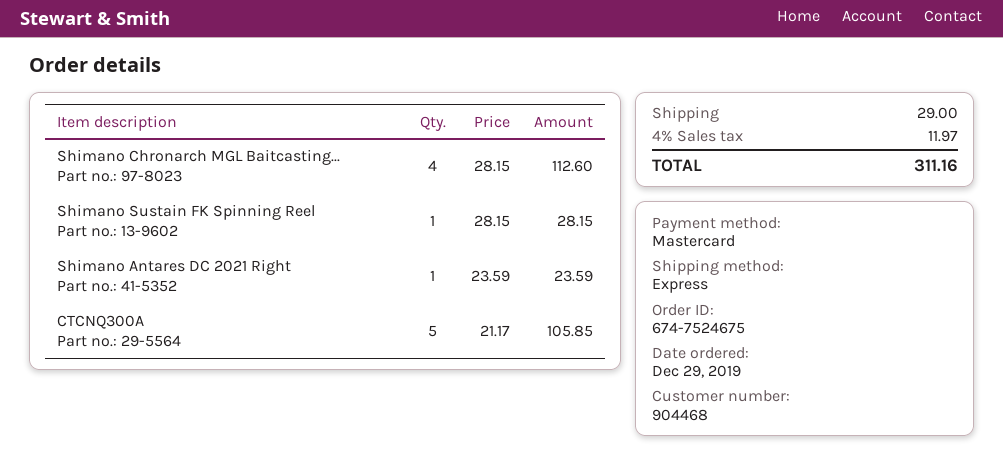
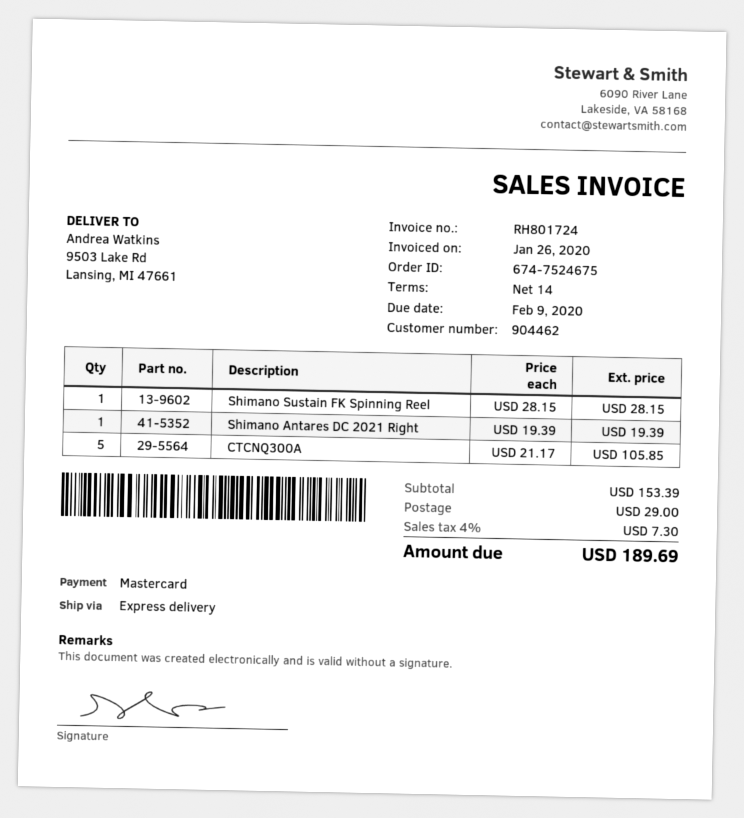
customer number: 904468 -> 904462
Shimano Chronarch MGL Baitcasting...: 4 x 28.15 = 112.60 -> none
Shimano Antares DC 2021 Right: 1 x 23.59 = 23.59 -> 1 x 19.39 = 19.39
tax: 4% = 11.97 -> 4% = 7.30
total: 311.16 -> 189.69

